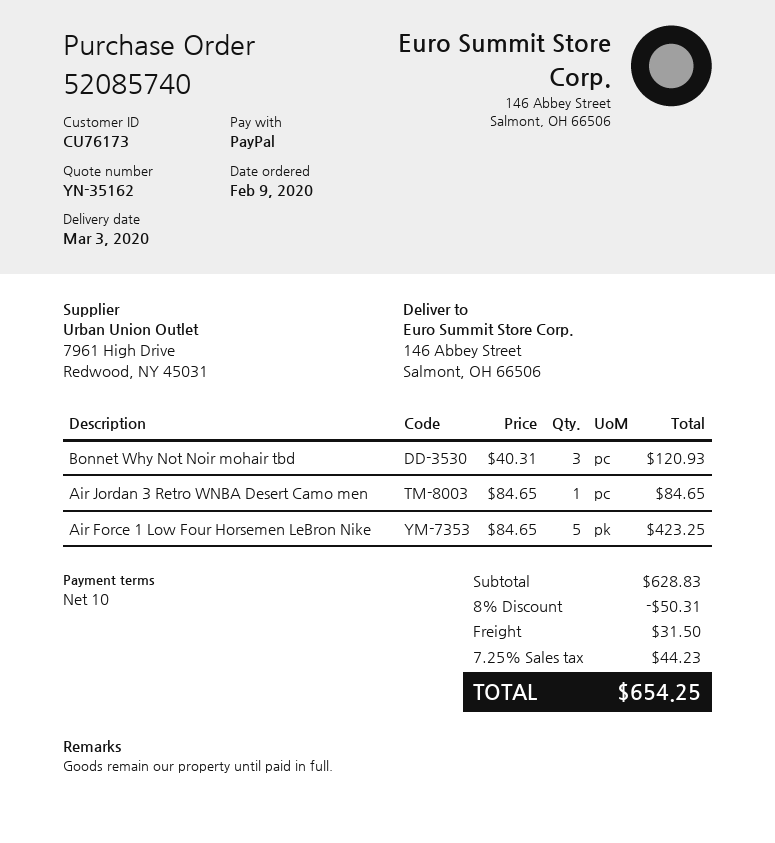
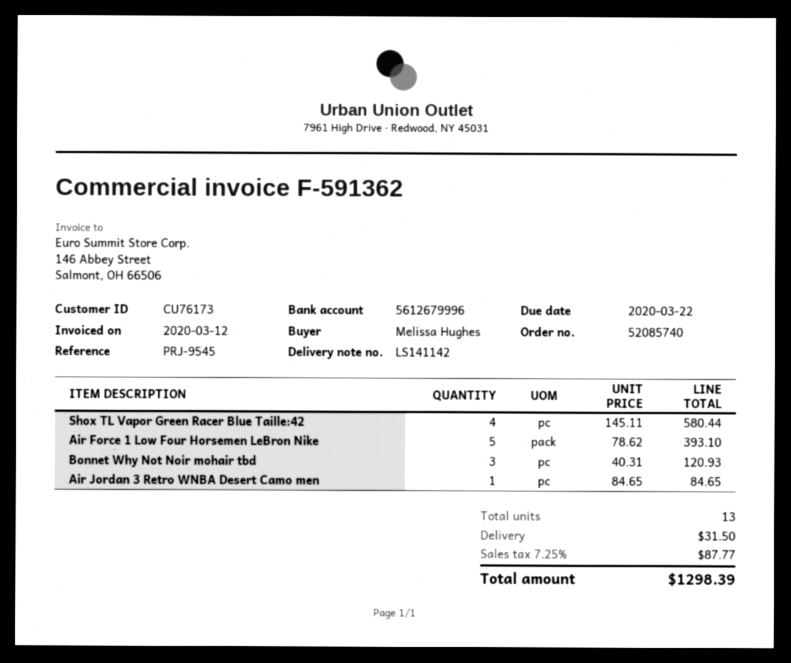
Air Force 1 Low Four Horsemen LeBron Nike: 5 x 84.65 = 423.25 -> 5 x 78.62 = 393.10
Shox TL Vapor Green Racer Blue Taille:42: none -> 4 x 145.11 = 580.44
discount: 8% = 50.31 -> none
tax: 7.25% = 44.23 -> 7.25% = 87.77
total: 654.25 -> 1298.39

